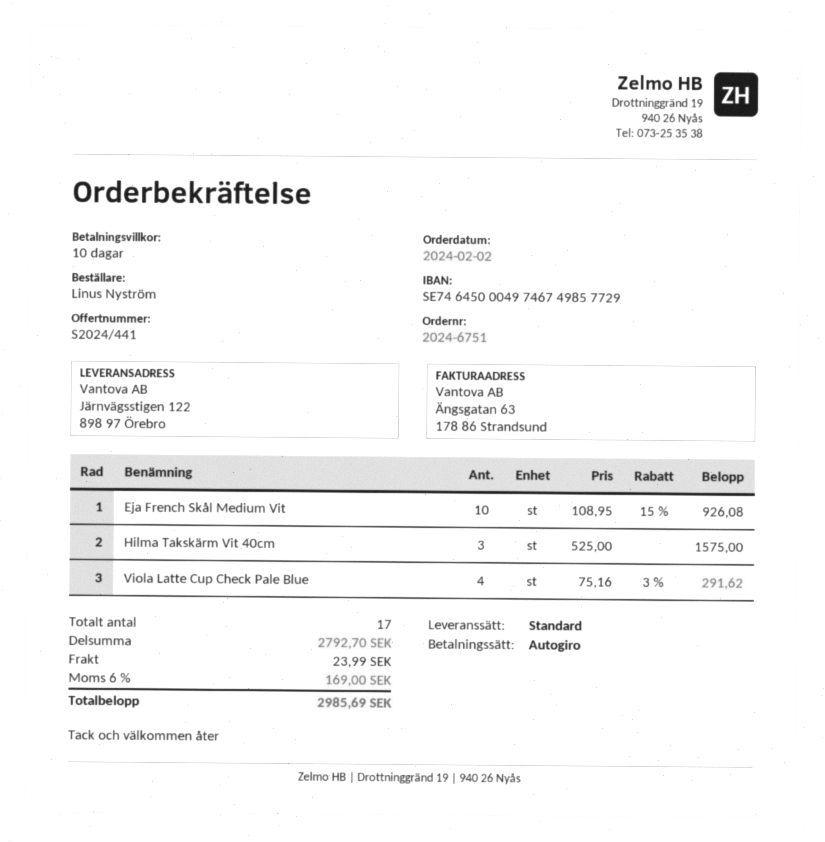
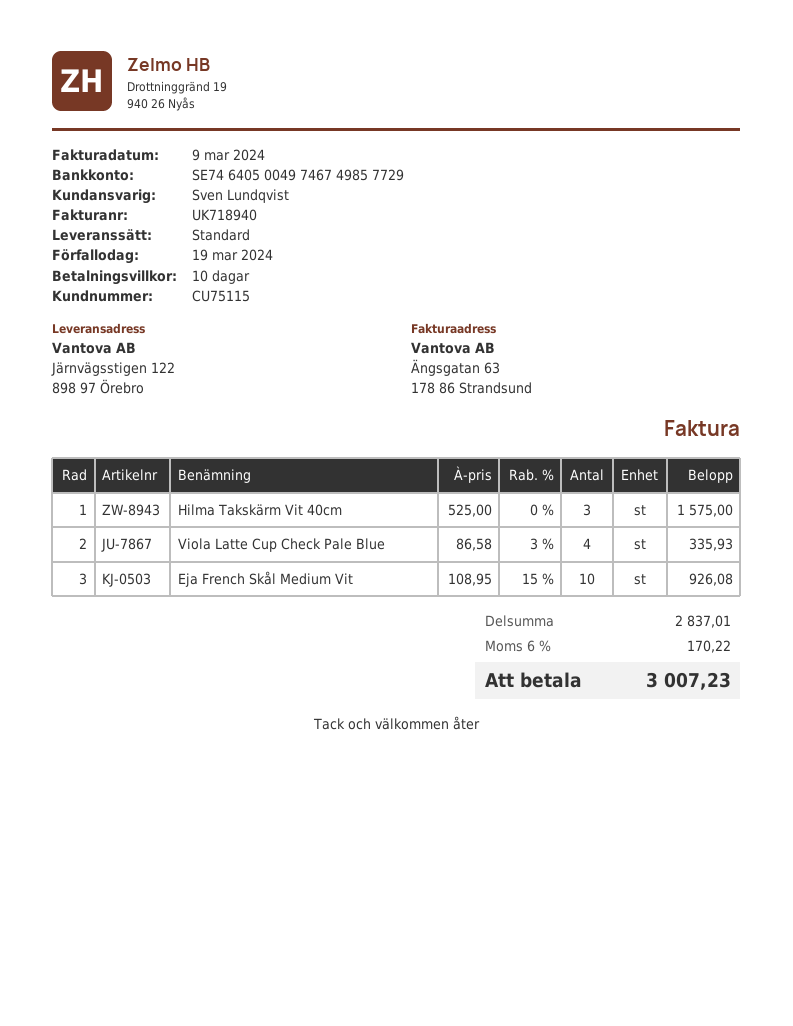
bank account: SE7464500049746749857729 -> SE7464050049746749857729
Viola Latte Cup Check Pale Blue: 4 x 75.16 - 3% = 291.62 -> 4 x 86.58 - 3% = 335.93
subtotal: 2792.70 -> 2837.01
shipping: 23.99 -> none
tax: 6% = 169.00 -> 6% = 170.22
total: 2985.69 -> 3007.23

